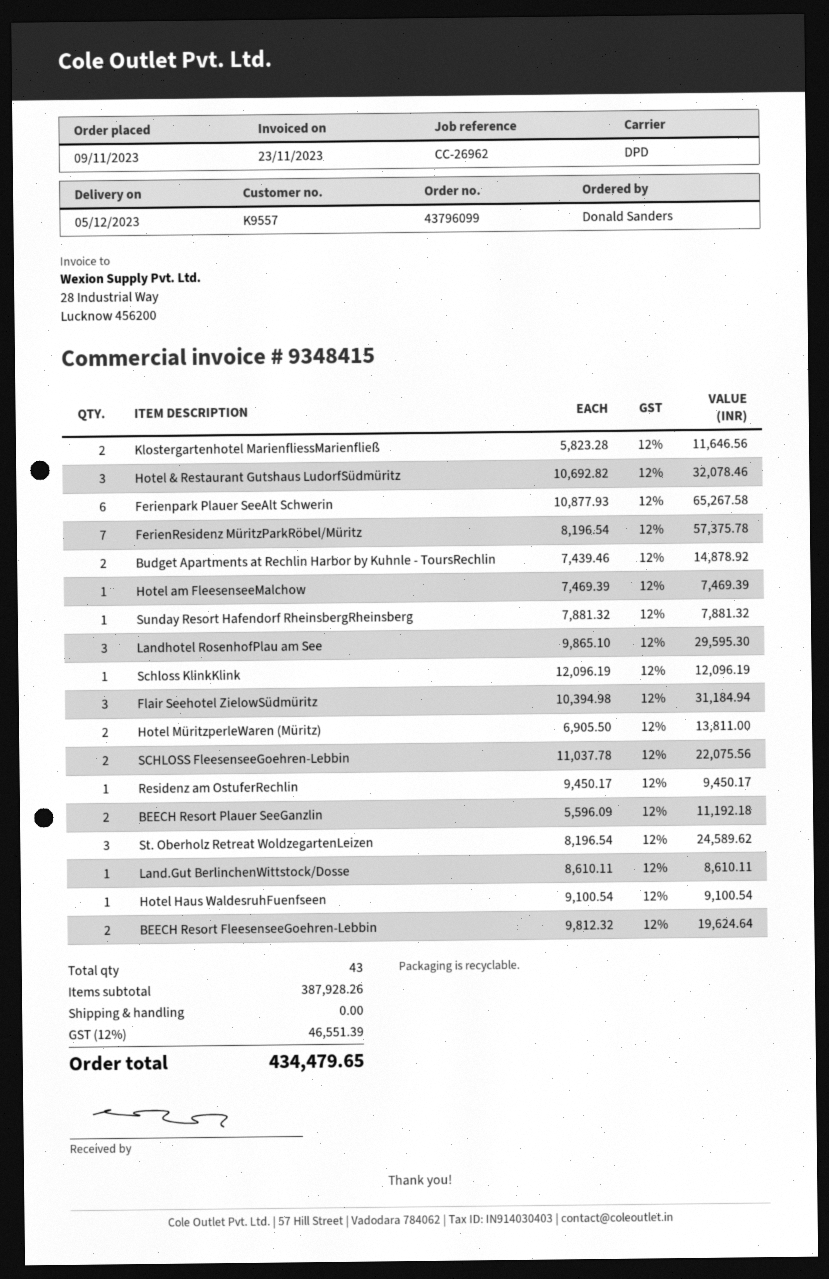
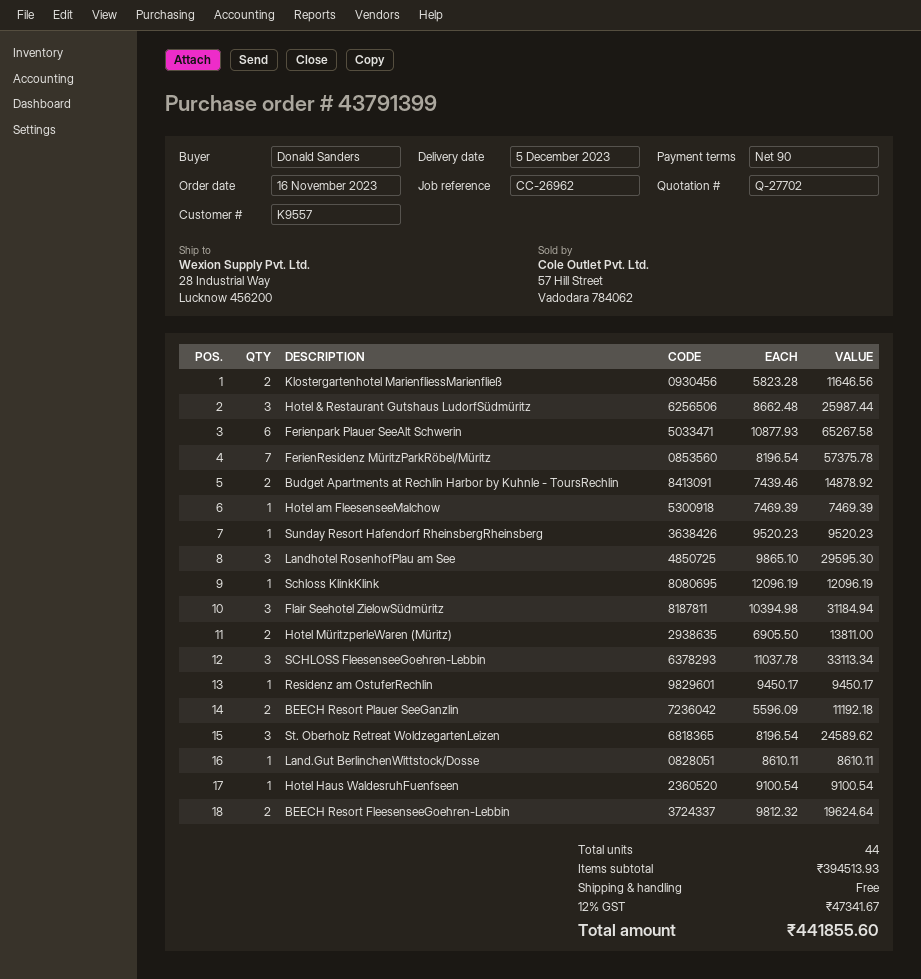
order number: 43796099 -> 43791399
order date: 2023-11-09 -> 2023-11-16
Hotel & Restaurant Gutshaus LudorfSüdmüritz: 3 x 10692.82 = 32078.46 -> 3 x 8662.48 = 25987.44
Sunday Resort Hafendorf RheinsbergRheinsberg: 1 x 7881.32 = 7881.32 -> 1 x 9520.23 = 9520.23
SCHLOSS FleesenseeGoehren-Lebbin: 2 x 11037.78 = 22075.56 -> 3 x 11037.78 = 33113.34
total quantity: 43 -> 44
subtotal: 387928.26 -> 394513.93
tax: 12% = 46551.39 -> 12% = 47341.67
total: 434479.65 -> 441855.60

